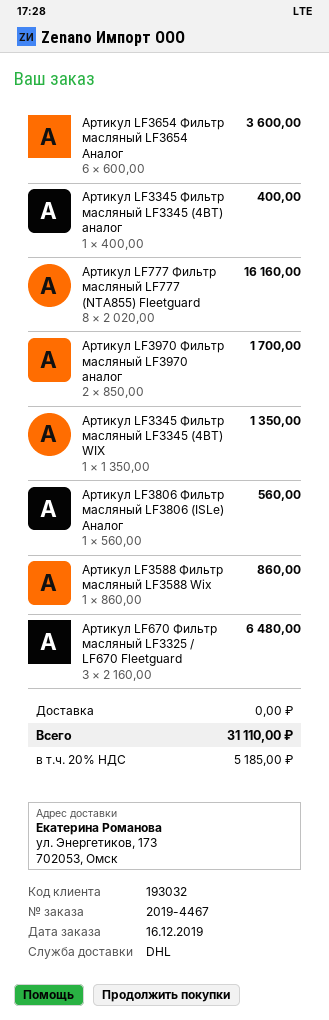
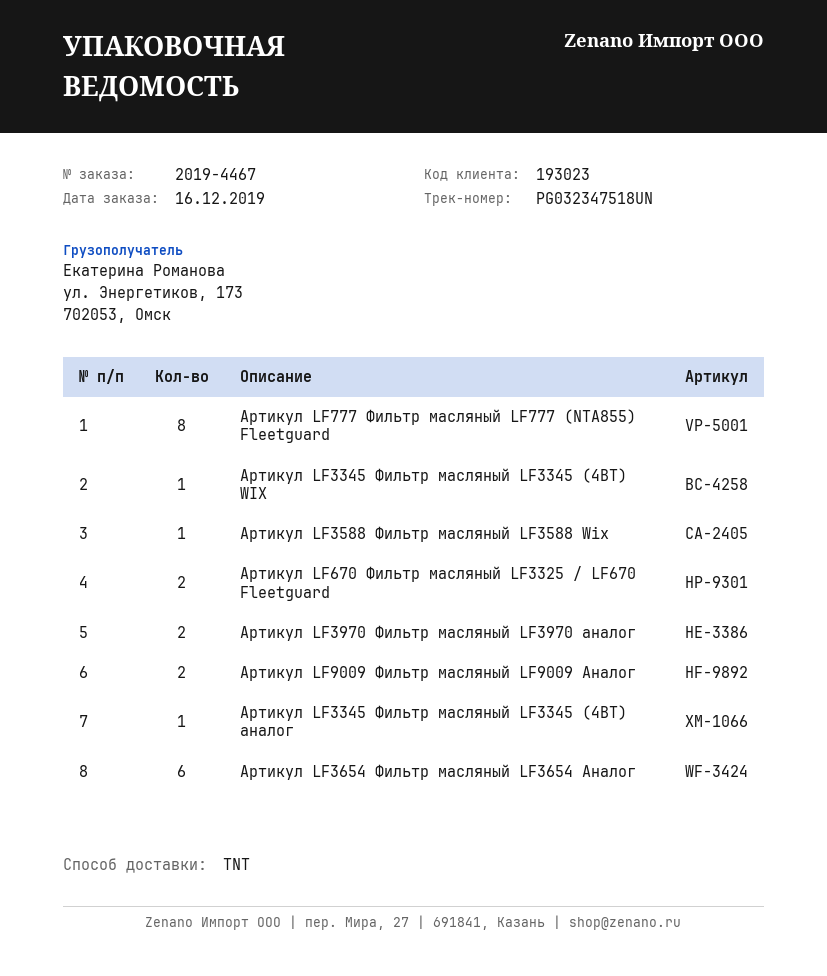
customer number: 193032 -> 193023
shipping method: DHL -> TNT
Артикул LF3806 Фильтр масляный LF3806 (ISLe) Аналог: 1 -> none
Артикул LF670 Фильтр масляный LF3325 / LF670 Fleetguard: 3 -> 2
Артикул LF9009 Фильтр масляный LF9009 Аналог: none -> 2

